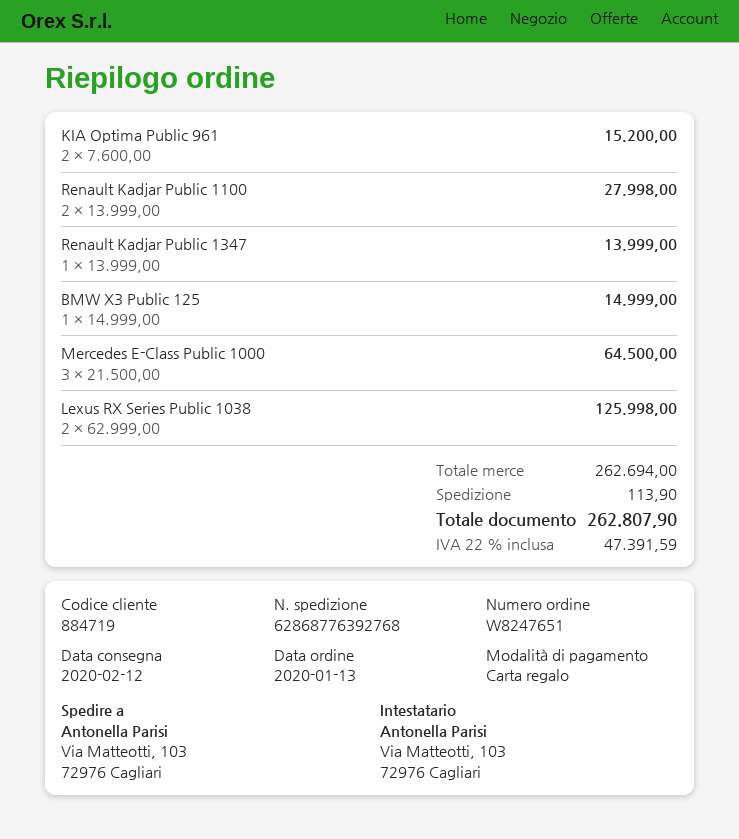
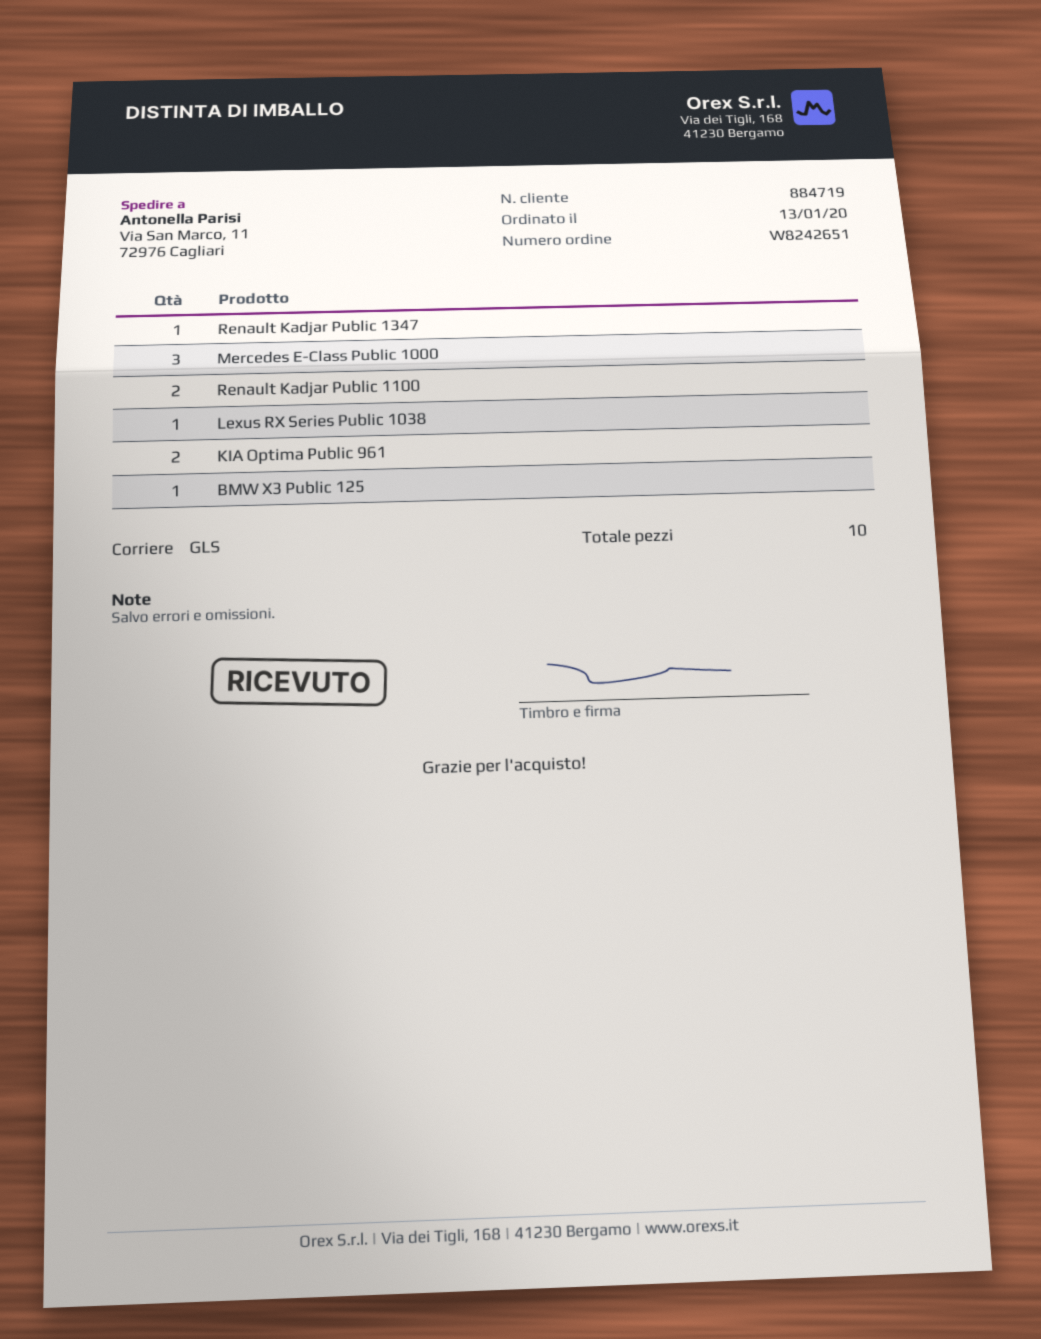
order number: W8247651 -> W8242651
ship to: Via Matteotti, 103, 72976 Cagliari -> Via San Marco, 11, 72976 Cagliari
Lexus RX Series Public 1038: 2 -> 1

